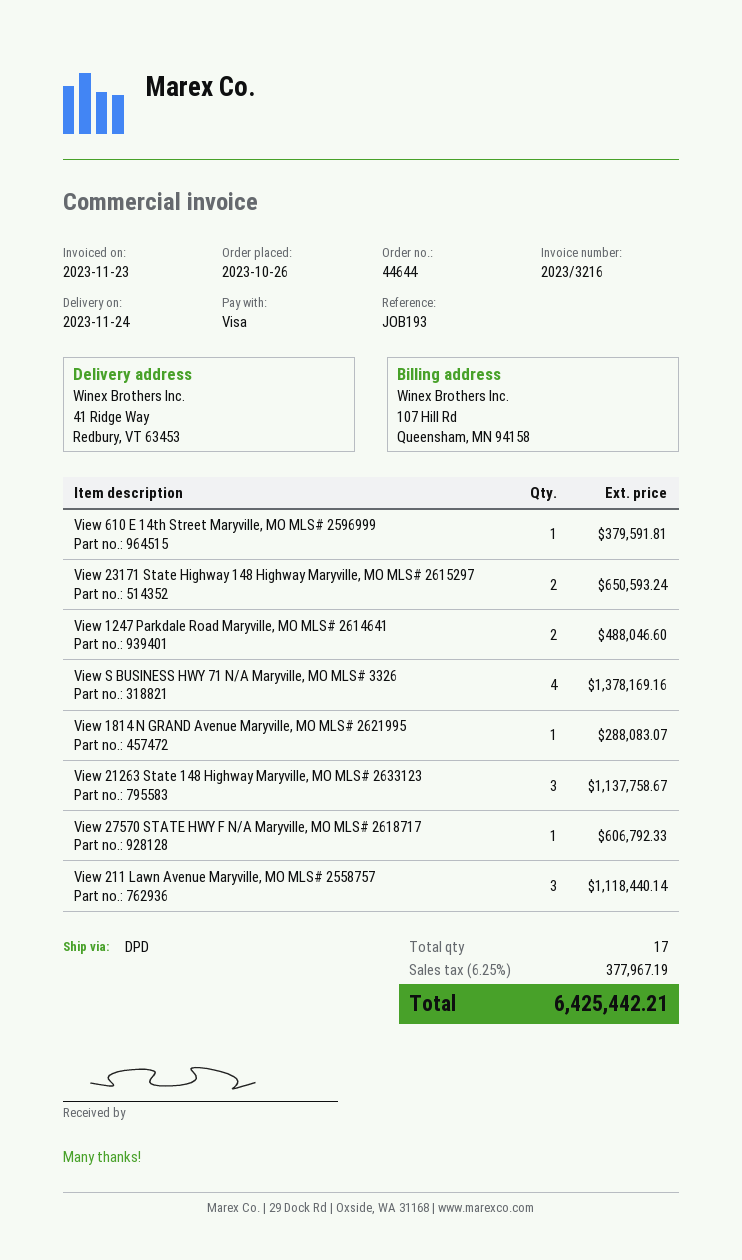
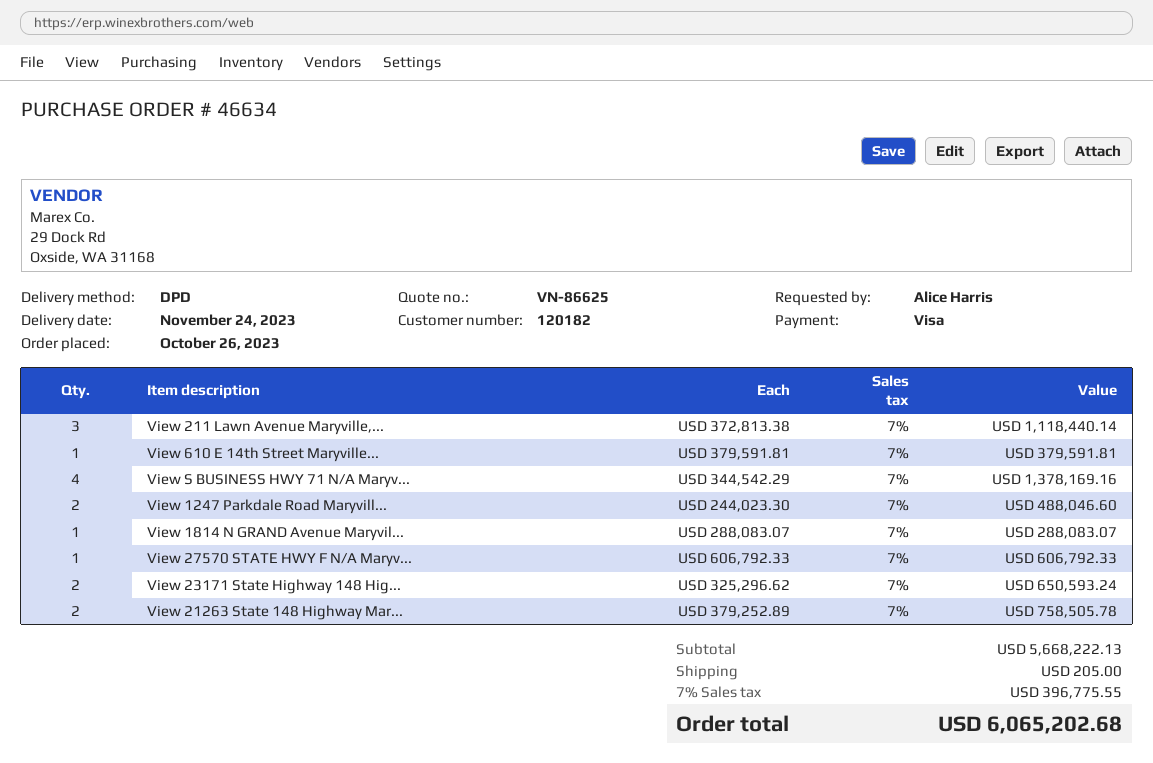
order number: 44644 -> 46634
View 21263 State 148 Highway Maryville, MO MLS# 2633123: 3 for 1137758.67 -> 2 for 758505.78
shipping: none -> 205.00
tax: 6.25% = 377967.19 -> 7% = 396775.55
total: 6425442.21 -> 6065202.68

